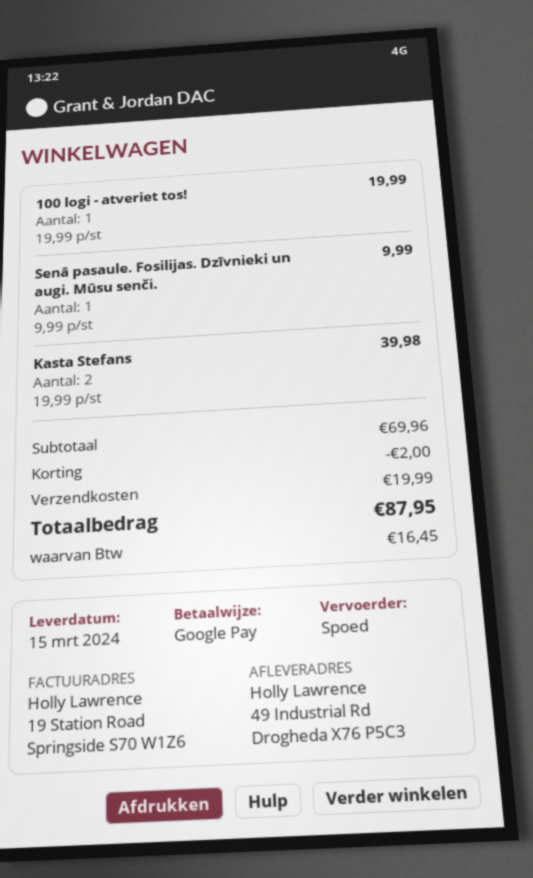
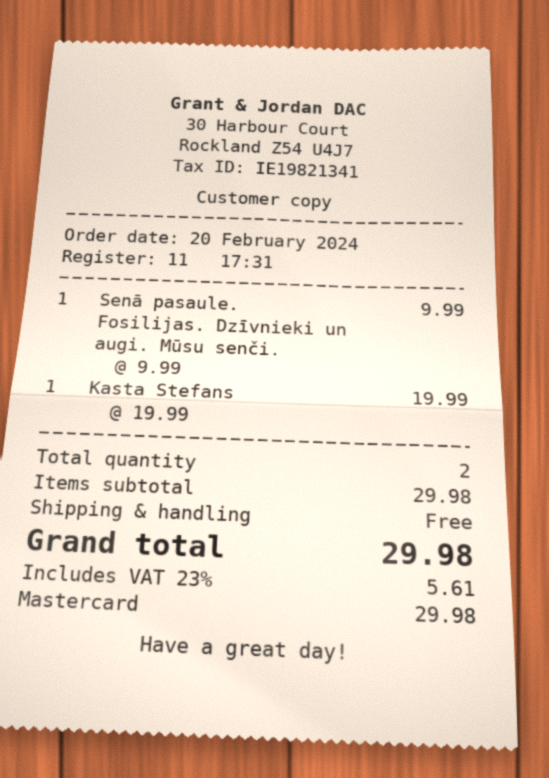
payment method: Google Pay -> Mastercard
100 logi - atveriet tos!: 1 x 19.99 = 19.99 -> none
Kasta Stefans: 2 x 19.99 = 39.98 -> 1 x 19.99 = 19.99
subtotal: 69.96 -> 29.98
discount: 2.00 -> none
shipping: 19.99 -> 0.00
tax: 16.45 -> 5.61
total: 87.95 -> 29.98

